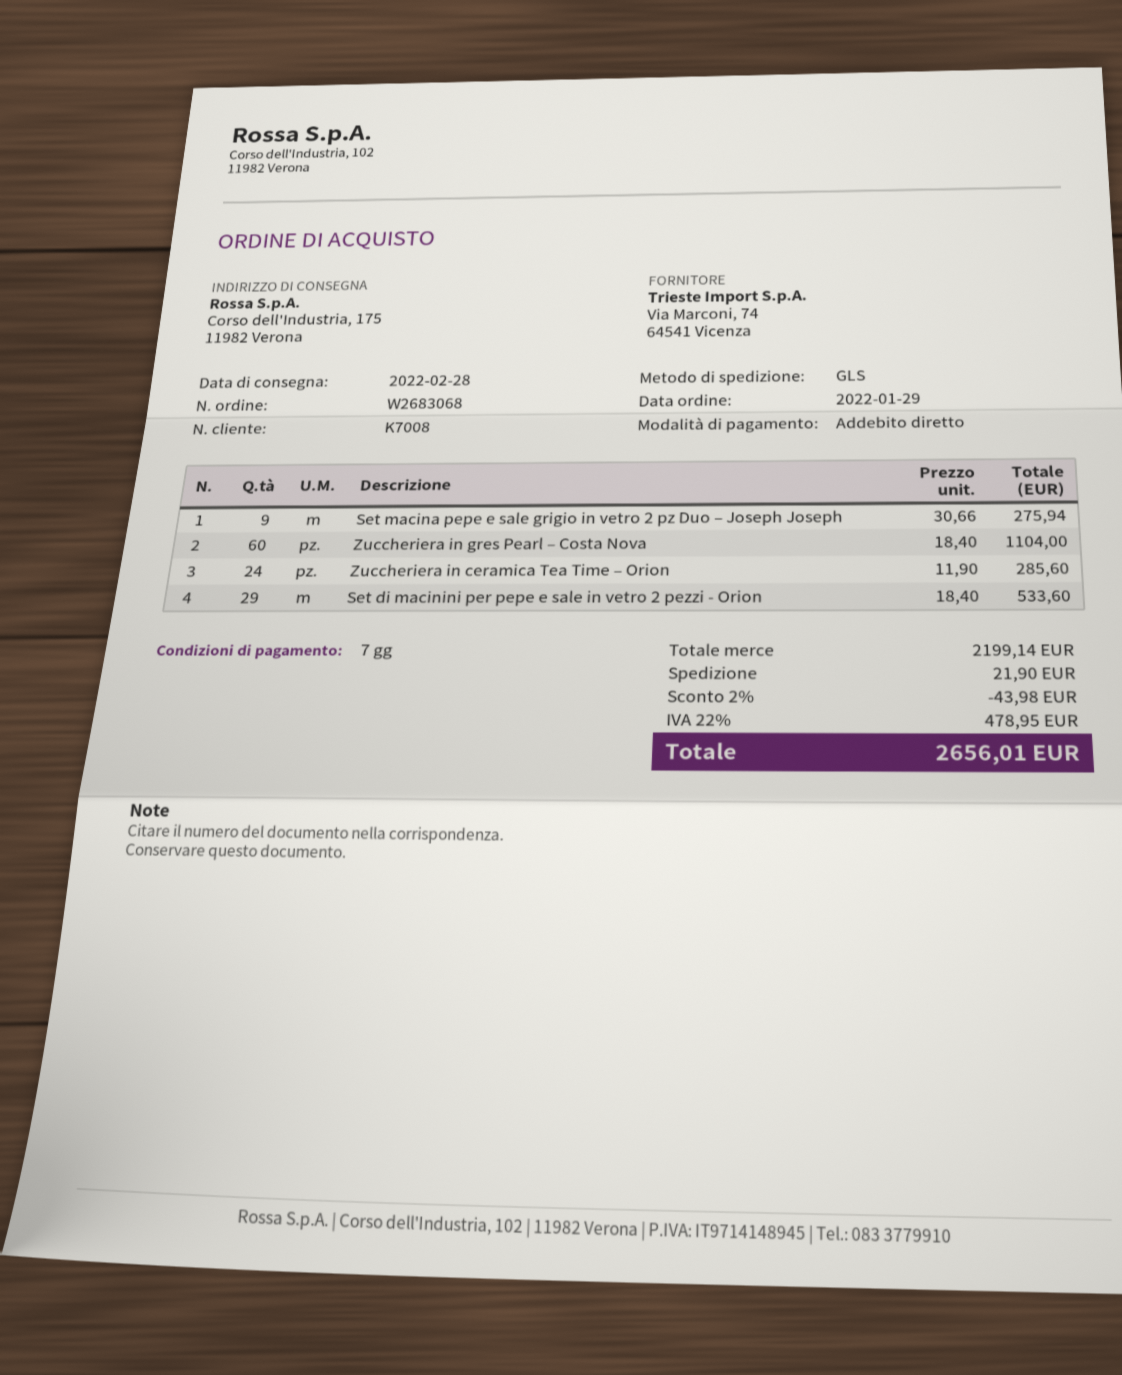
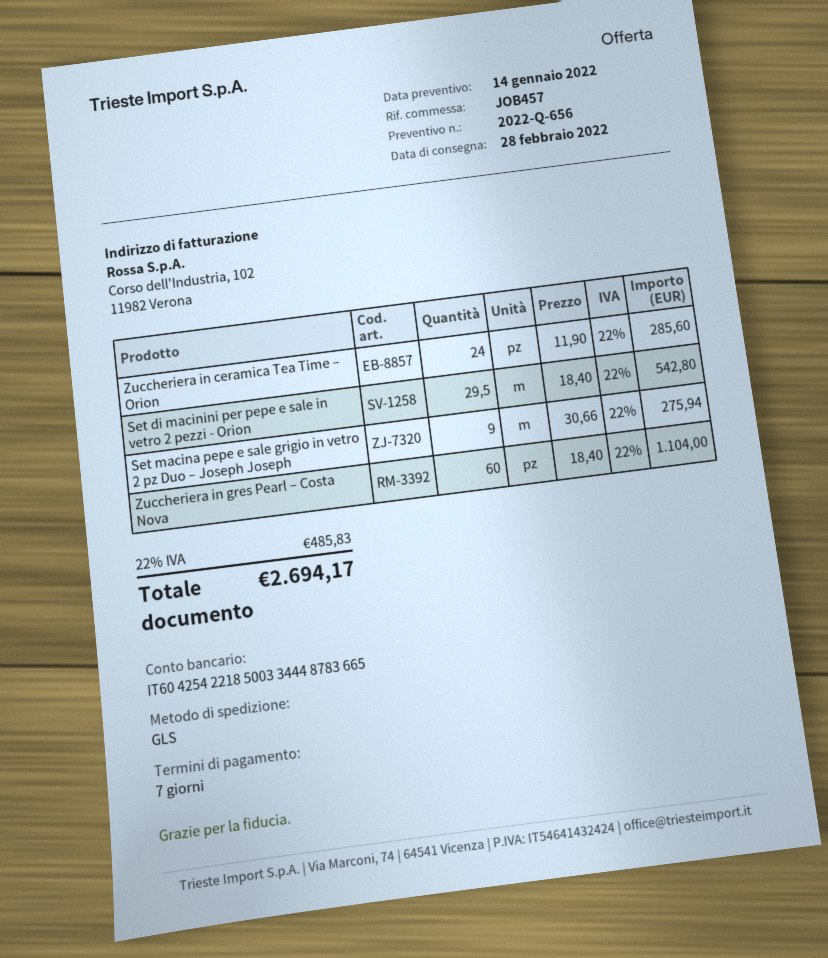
Set di macinini per pepe e sale in vetro 2 pezzi - Orion: 29 x 18.40 = 533.60 -> 29.5 x 18.40 = 542.80
discount: 2% = 43.98 -> none
shipping: 21.90 -> none
tax: 22% = 478.95 -> 22% = 485.83
total: 2656.01 -> 2694.17

